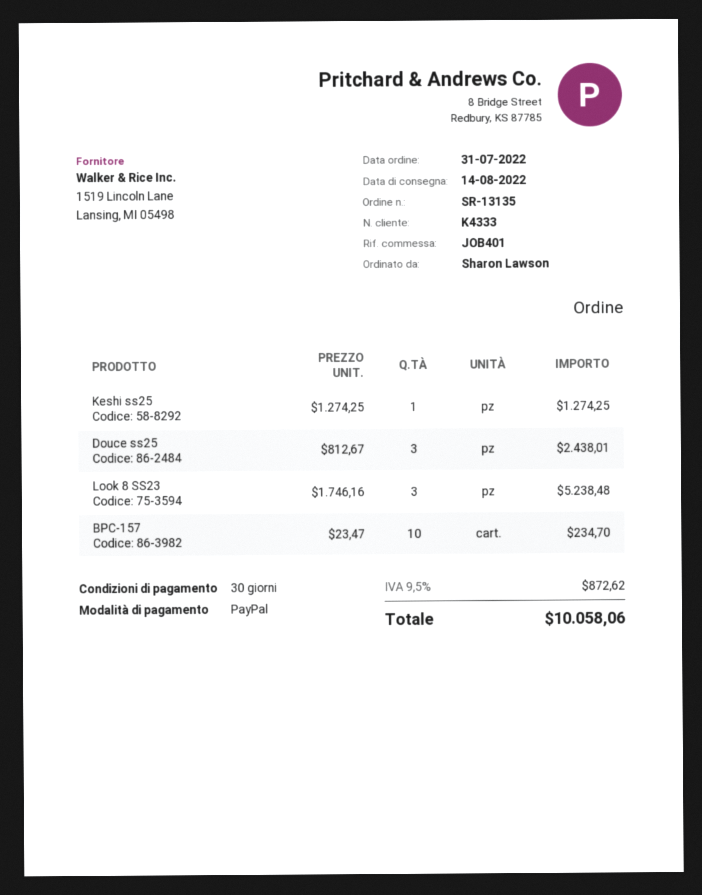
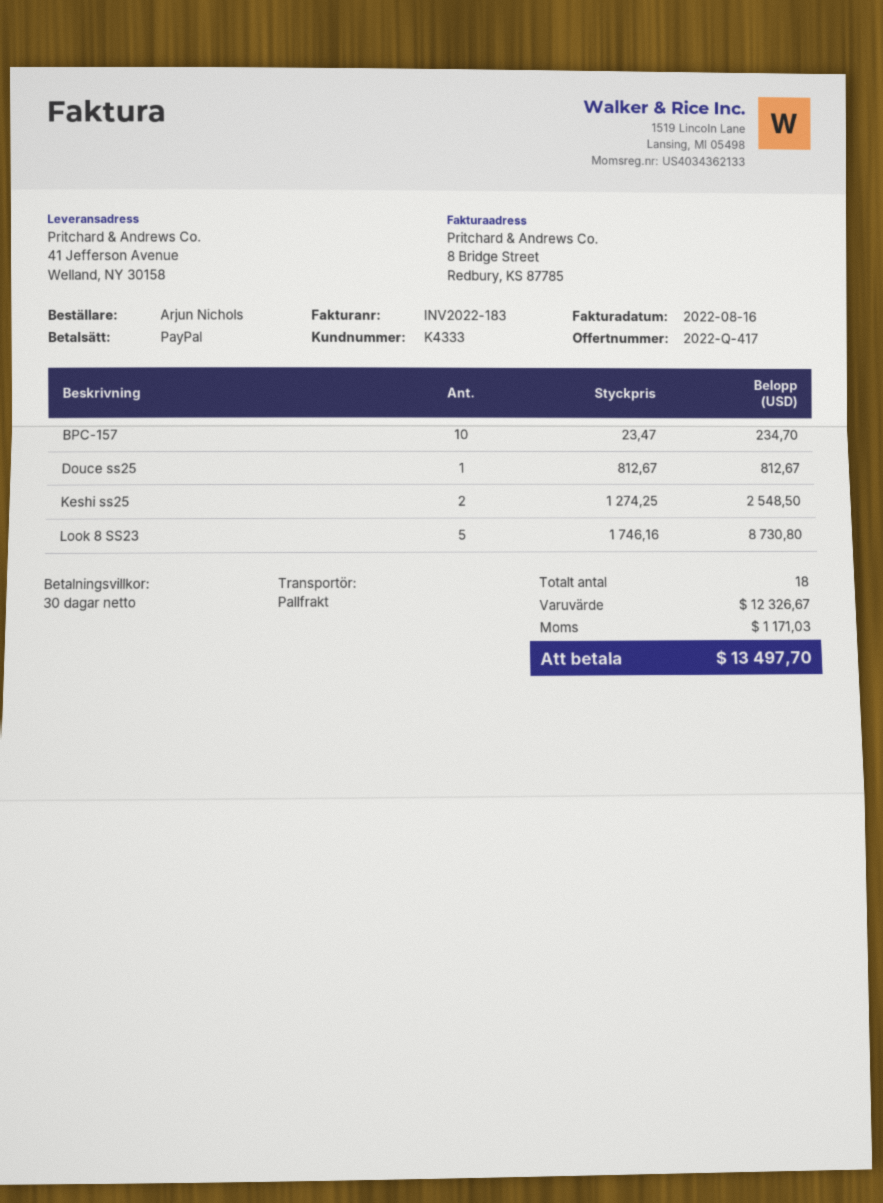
ordered by: Sharon Lawson -> Arjun Nichols
Keshi ss25: 1 x 1274.25 = 1274.25 -> 2 x 1274.25 = 2548.50
Douce ss25: 3 x 812.67 = 2438.01 -> 1 x 812.67 = 812.67
Look 8 SS23: 3 x 1746.16 = 5238.48 -> 5 x 1746.16 = 8730.80
tax: 872.62 -> 1171.03
total: 10058.06 -> 13497.70

